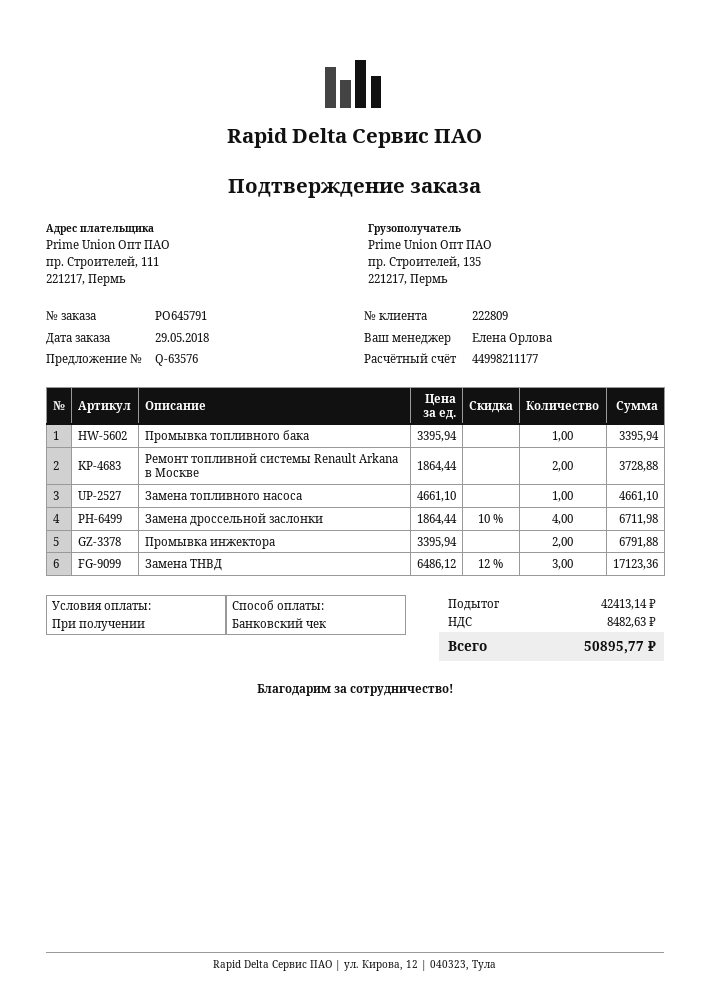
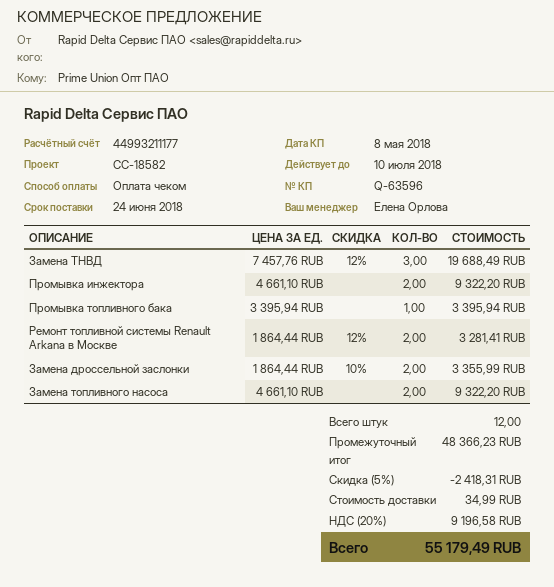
quote number: Q-63576 -> Q-63596
bank account: 44998211177 -> 44993211177
Ремонт топливной системы Renault Arkana в Москве: 2 x 1864.44 = 3728.88 -> 2 x 1864.44 - 12% = 3281.41
Замена топливного насоса: 1 x 4661.10 = 4661.10 -> 2 x 4661.10 = 9322.20
Замена дроссельной заслонки: 4 x 1864.44 - 10% = 6711.98 -> 2 x 1864.44 - 10% = 3355.99
Промывка инжектора: 2 x 3395.94 = 6791.88 -> 2 x 4661.10 = 9322.20
Замена ТНВД: 3 x 6486.12 - 12% = 17123.36 -> 3 x 7457.76 - 12% = 19688.49
subtotal: 42413.14 -> 48366.23
discount: none -> 5% = 2418.31
shipping: none -> 34.99
tax: 8482.63 -> 9196.58
total: 50895.77 -> 55179.49

